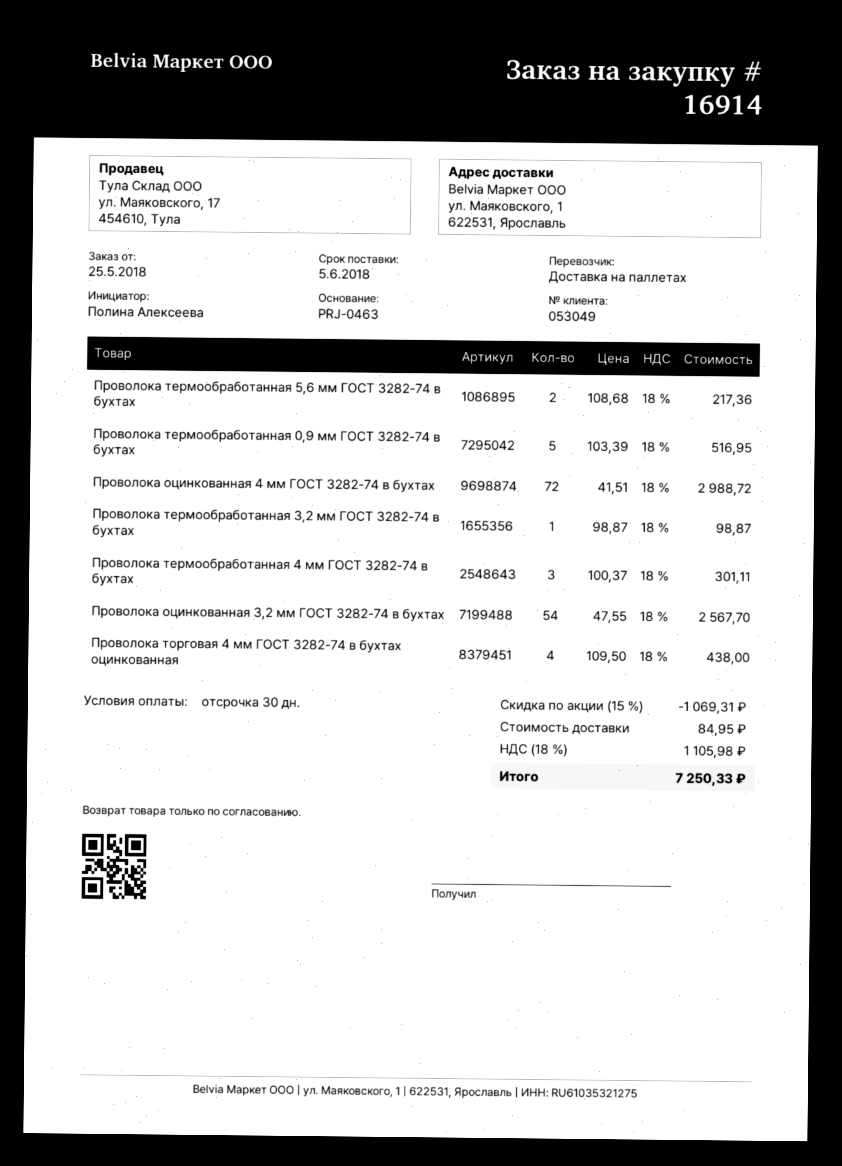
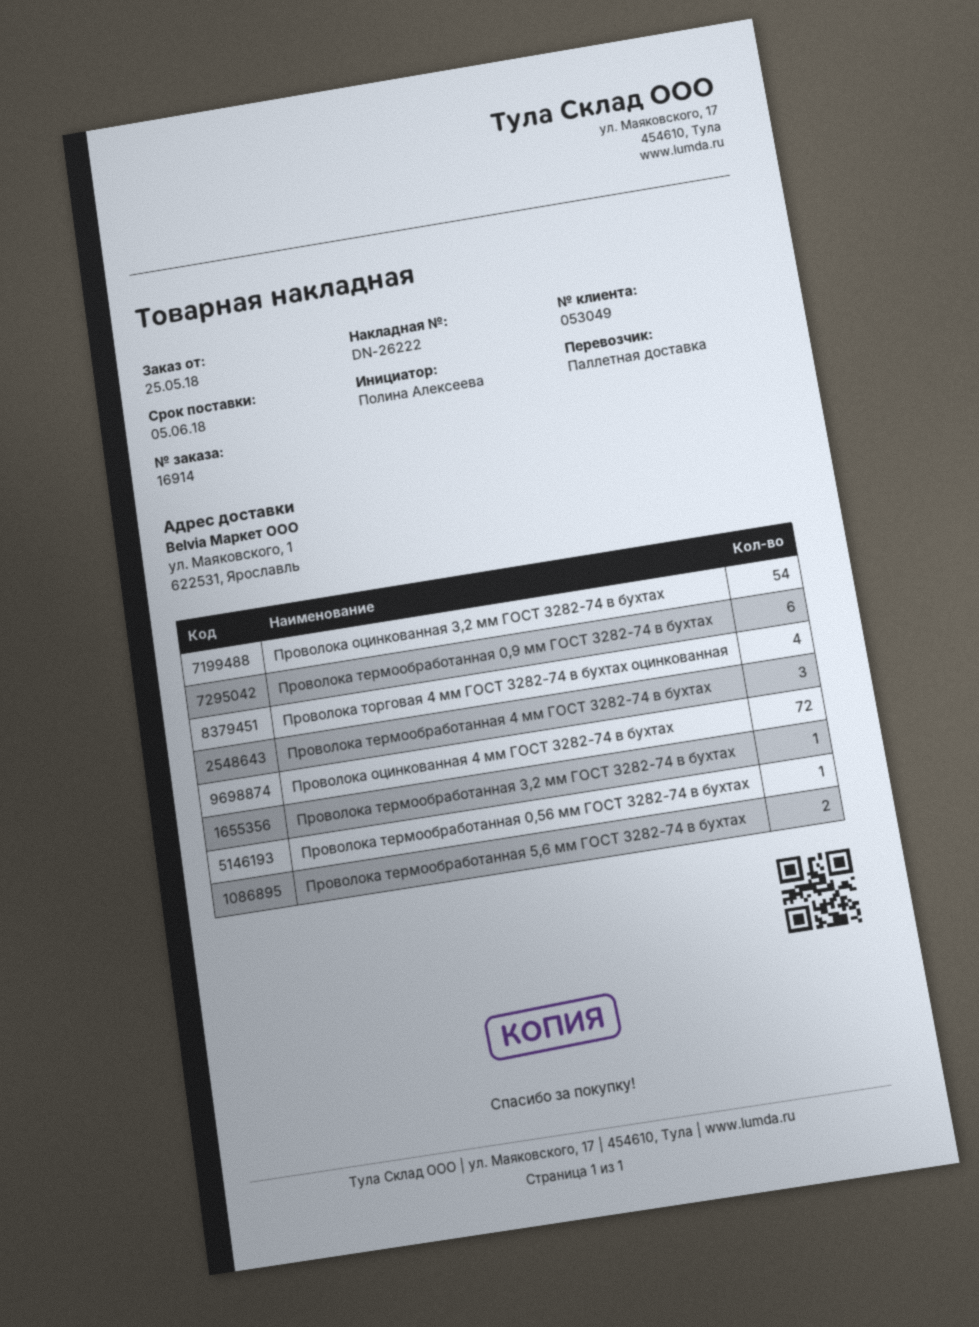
Проволока термообработанная 0,9 мм ГОСТ 3282-74 в бухтах: 5 -> 6
Проволока термообработанная 0,56 мм ГОСТ 3282-74 в бухтах: none -> 1

